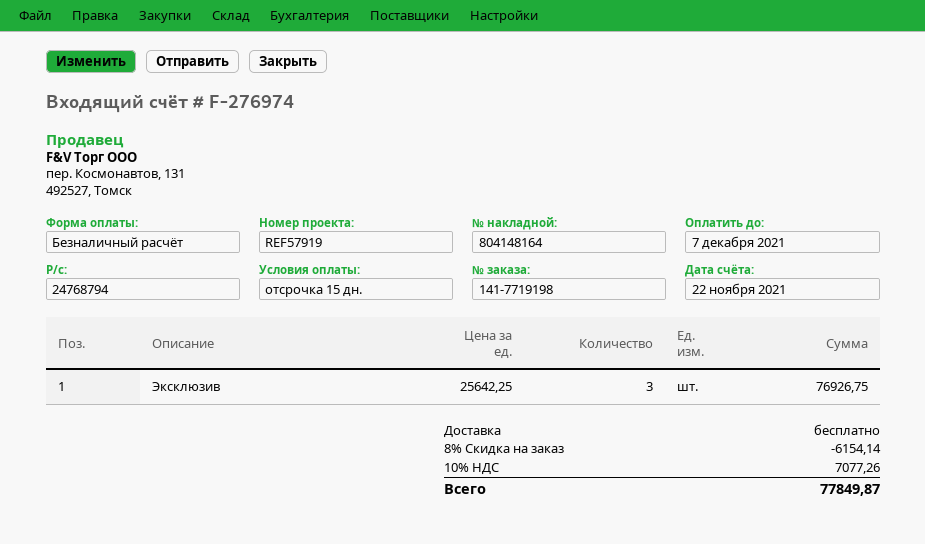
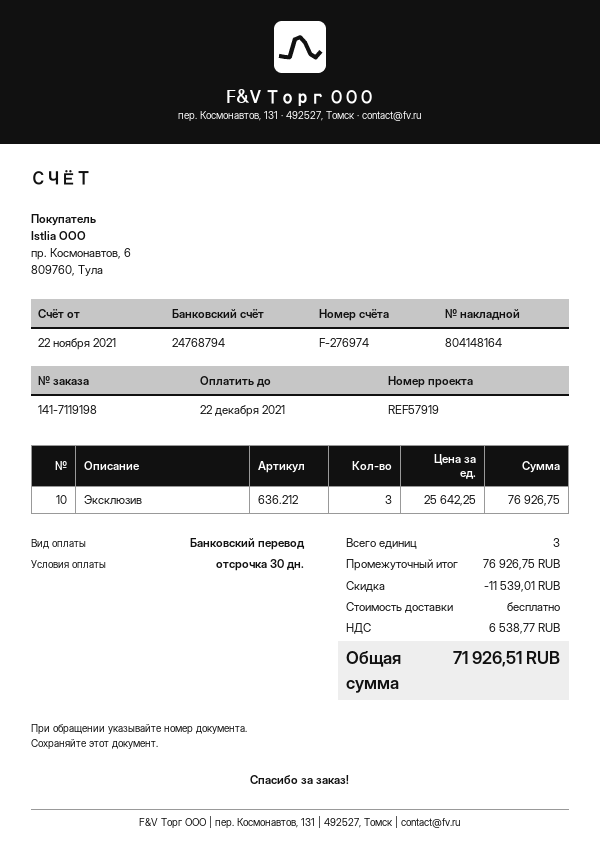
order number: 141-7719198 -> 141-7119198
payment terms: 15 days -> 30 days
due date: 2021-12-07 -> 2021-12-22
discount: 6154.14 -> 11539.01
tax: 7077.26 -> 6538.77
total: 77849.87 -> 71926.51

